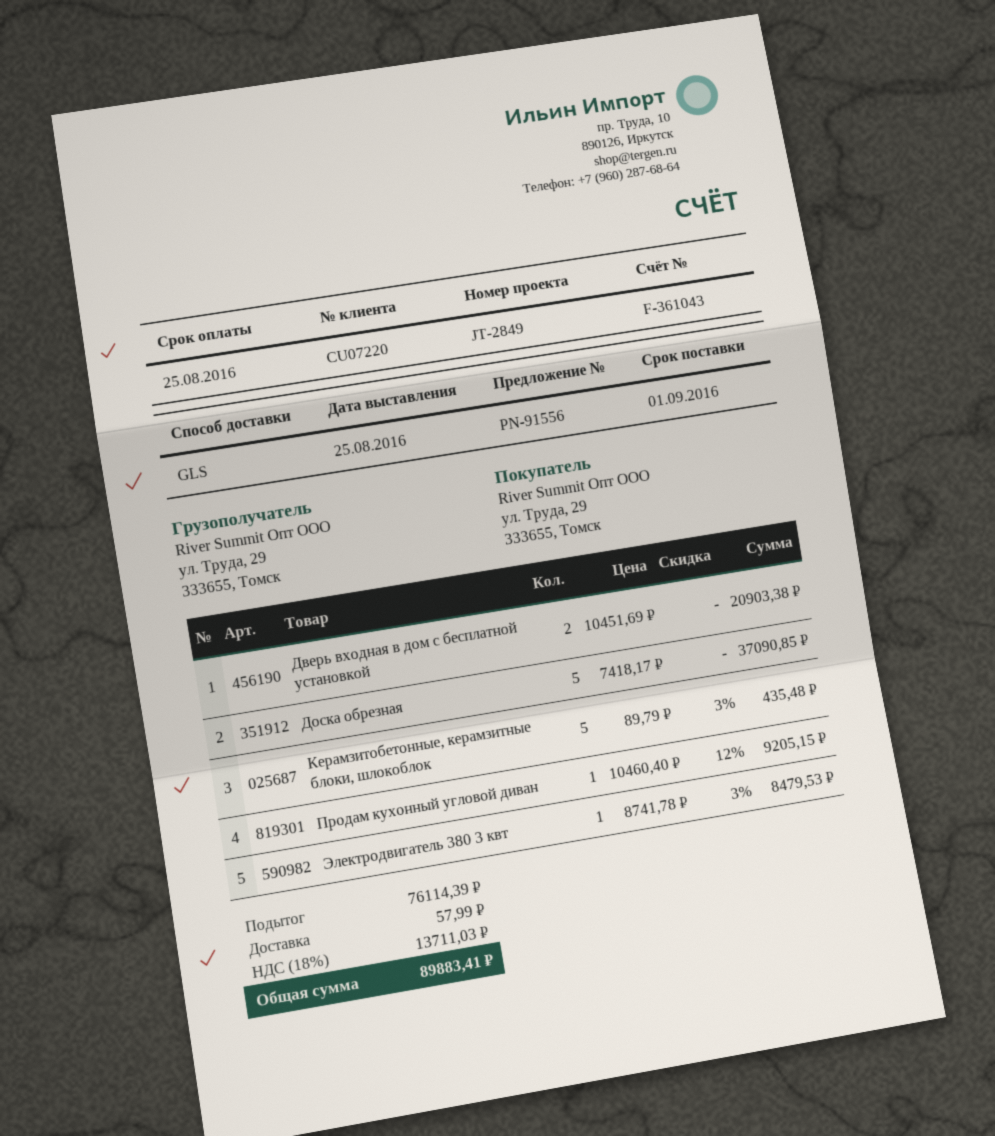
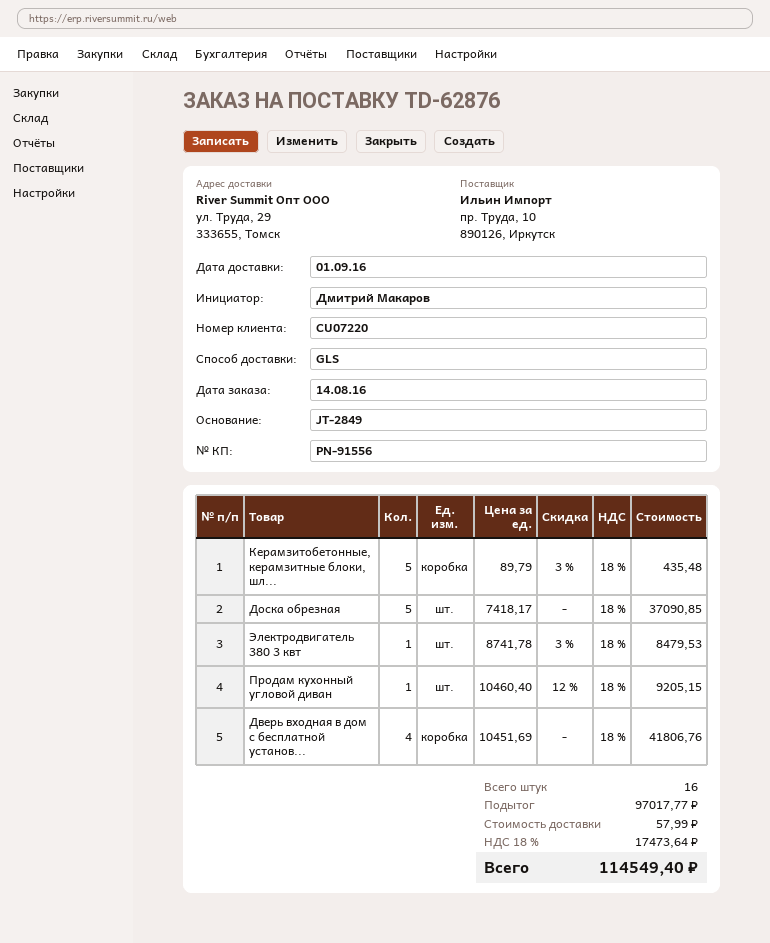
Дверь входная в дом с бесплатной установкой: 2 x 10451.69 = 20903.38 -> 4 x 10451.69 = 41806.76
subtotal: 76114.39 -> 97017.77
tax: 18% = 13711.03 -> 18% = 17473.64
total: 89883.41 -> 114549.40

